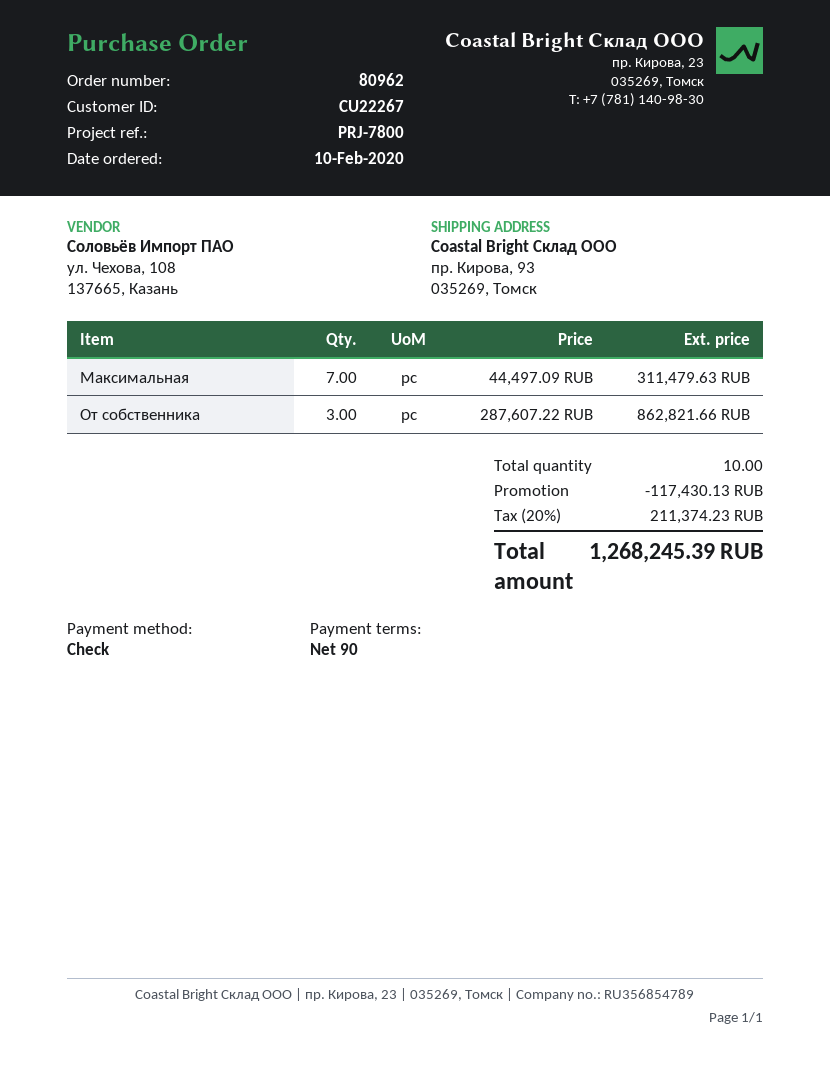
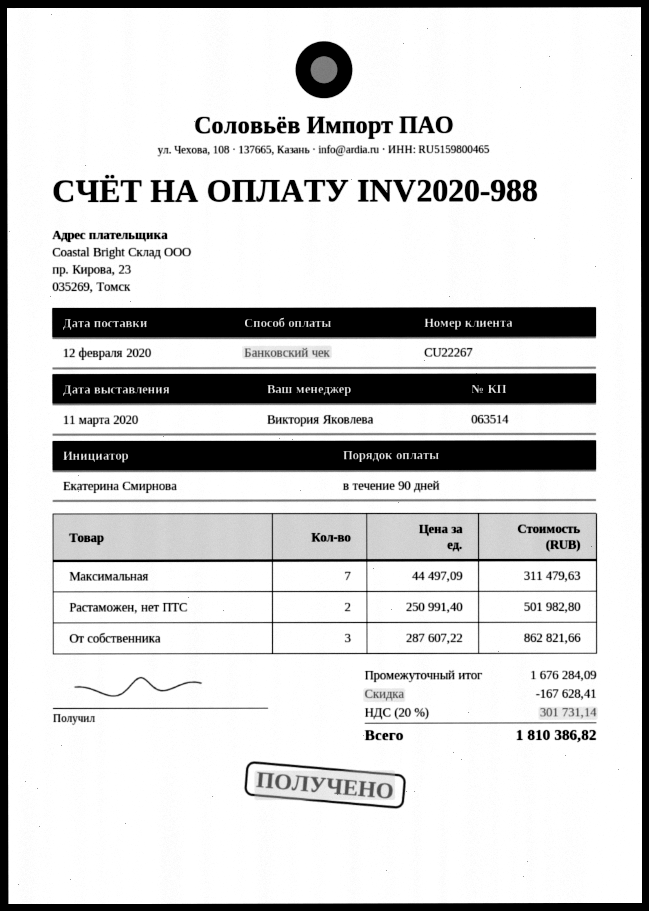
Растаможен, нет ПТС: none -> 2 x 250991.40 = 501982.80
discount: 117430.13 -> 167628.41
tax: 20% = 211374.23 -> 20% = 301731.14
total: 1268245.39 -> 1810386.82

